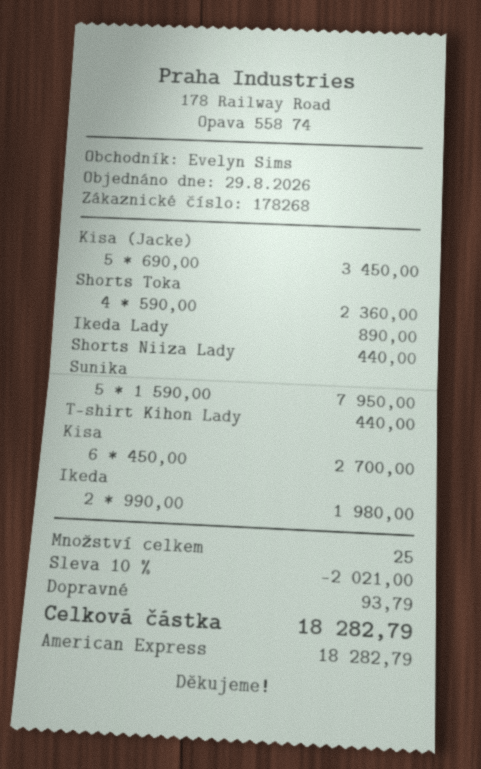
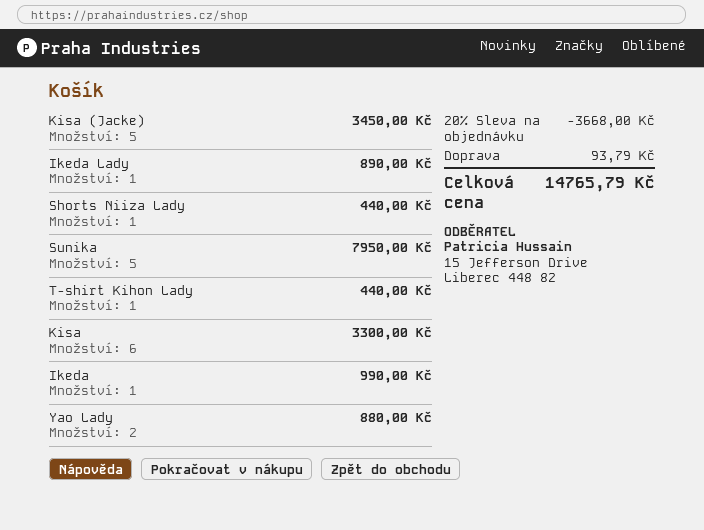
Shorts Toka: 4 for 2360.00 -> none
Kisa: 6 for 2700.00 -> 6 for 3300.00
Ikeda: 2 for 1980.00 -> 1 for 990.00
Yao Lady: none -> 2 for 880.00
discount: 10% = 2021.00 -> 20% = 3668.00
total: 18282.79 -> 14765.79

